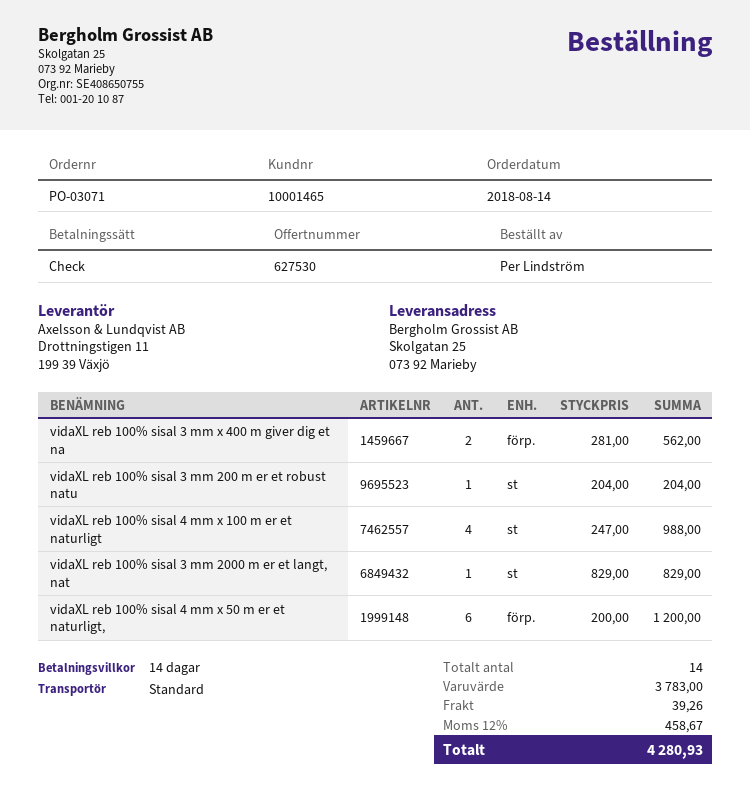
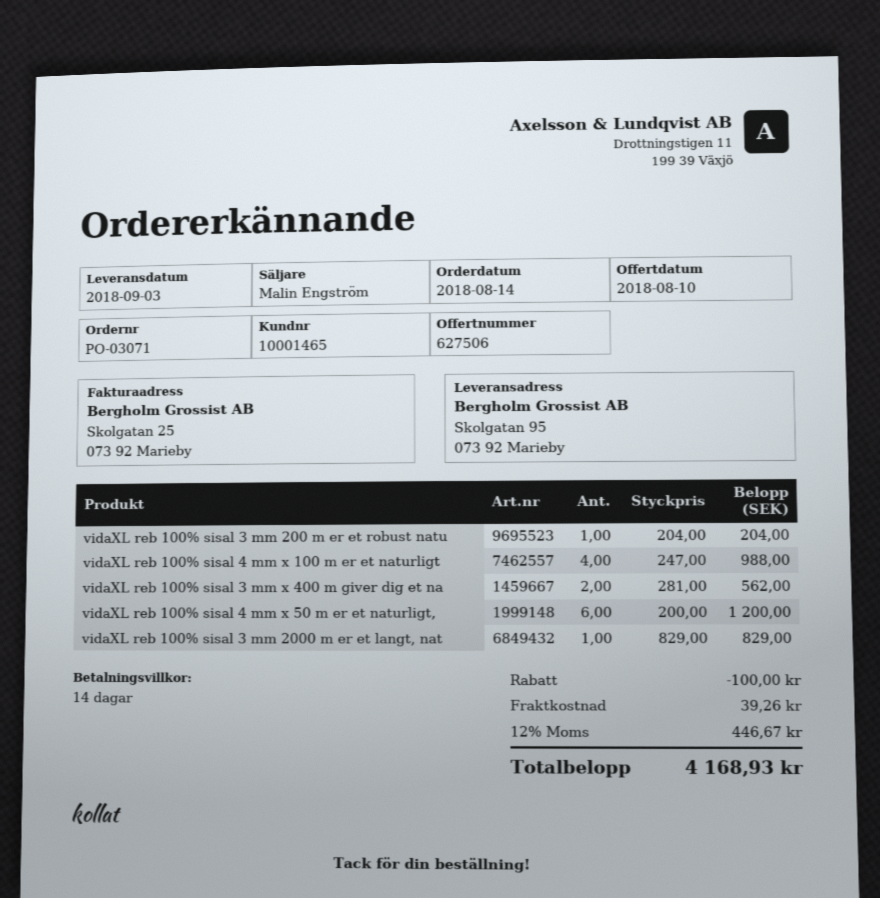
quote number: 627530 -> 627506
ship to: Skolgatan 25, 073 92 Marieby -> Skolgatan 95, 073 92 Marieby
discount: none -> 100.00
tax: 12% = 458.67 -> 12% = 446.67
total: 4280.93 -> 4168.93

